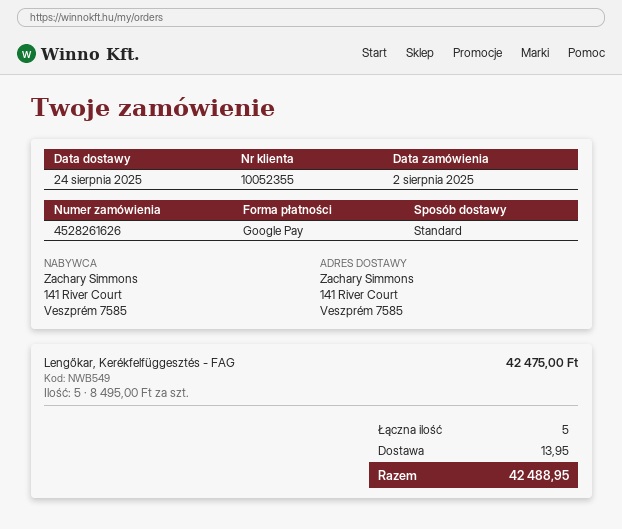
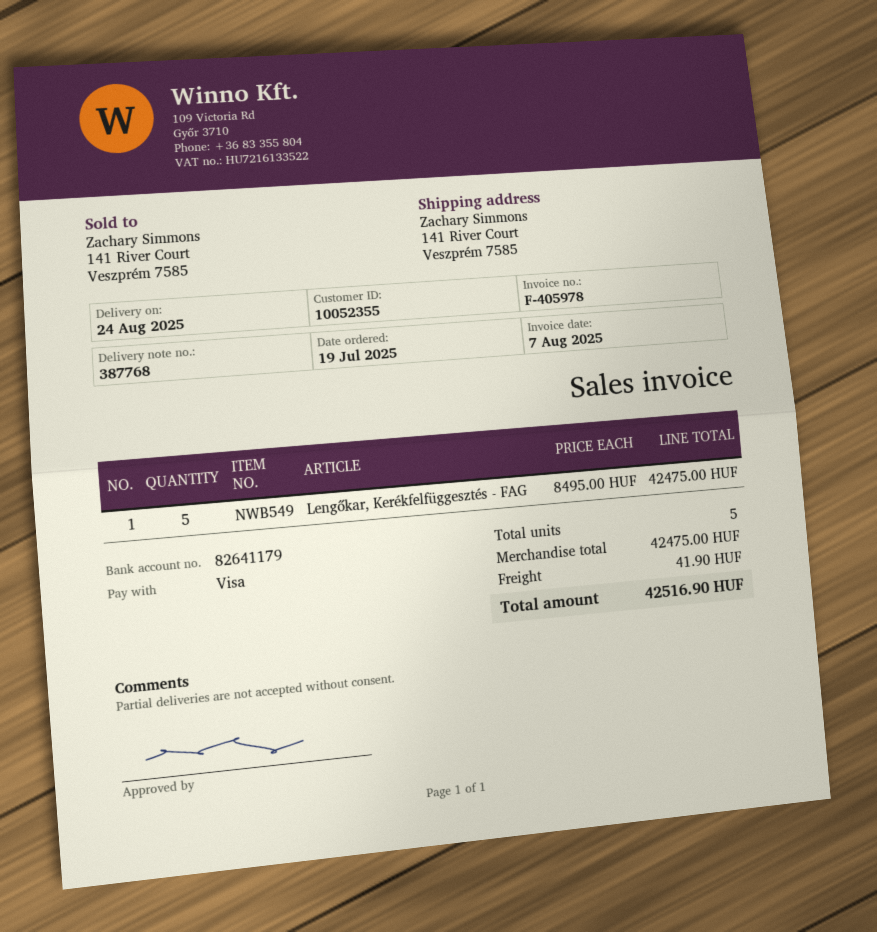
order date: 2025-08-02 -> 2025-07-19
payment method: Google Pay -> Visa
shipping: 13.95 -> 41.90
total: 42488.95 -> 42516.90

